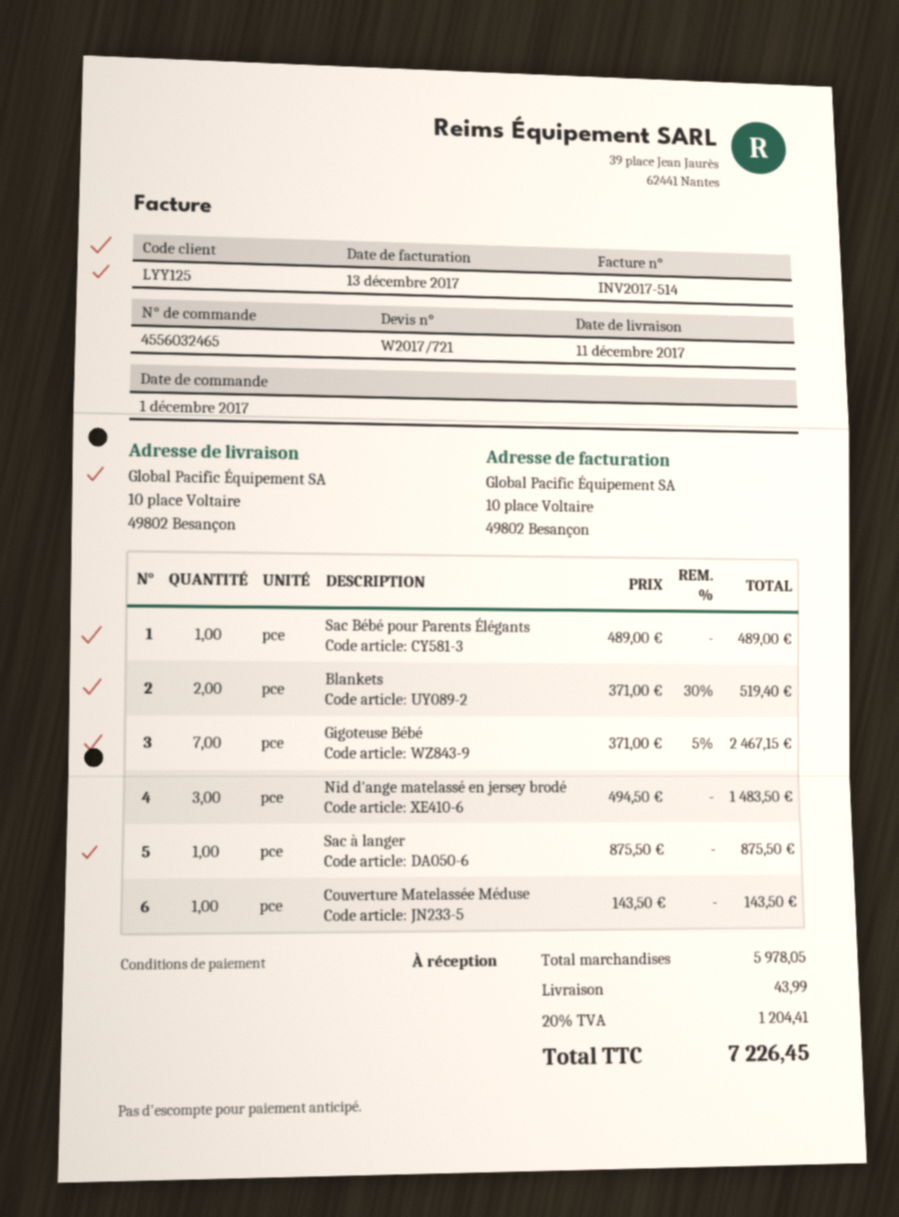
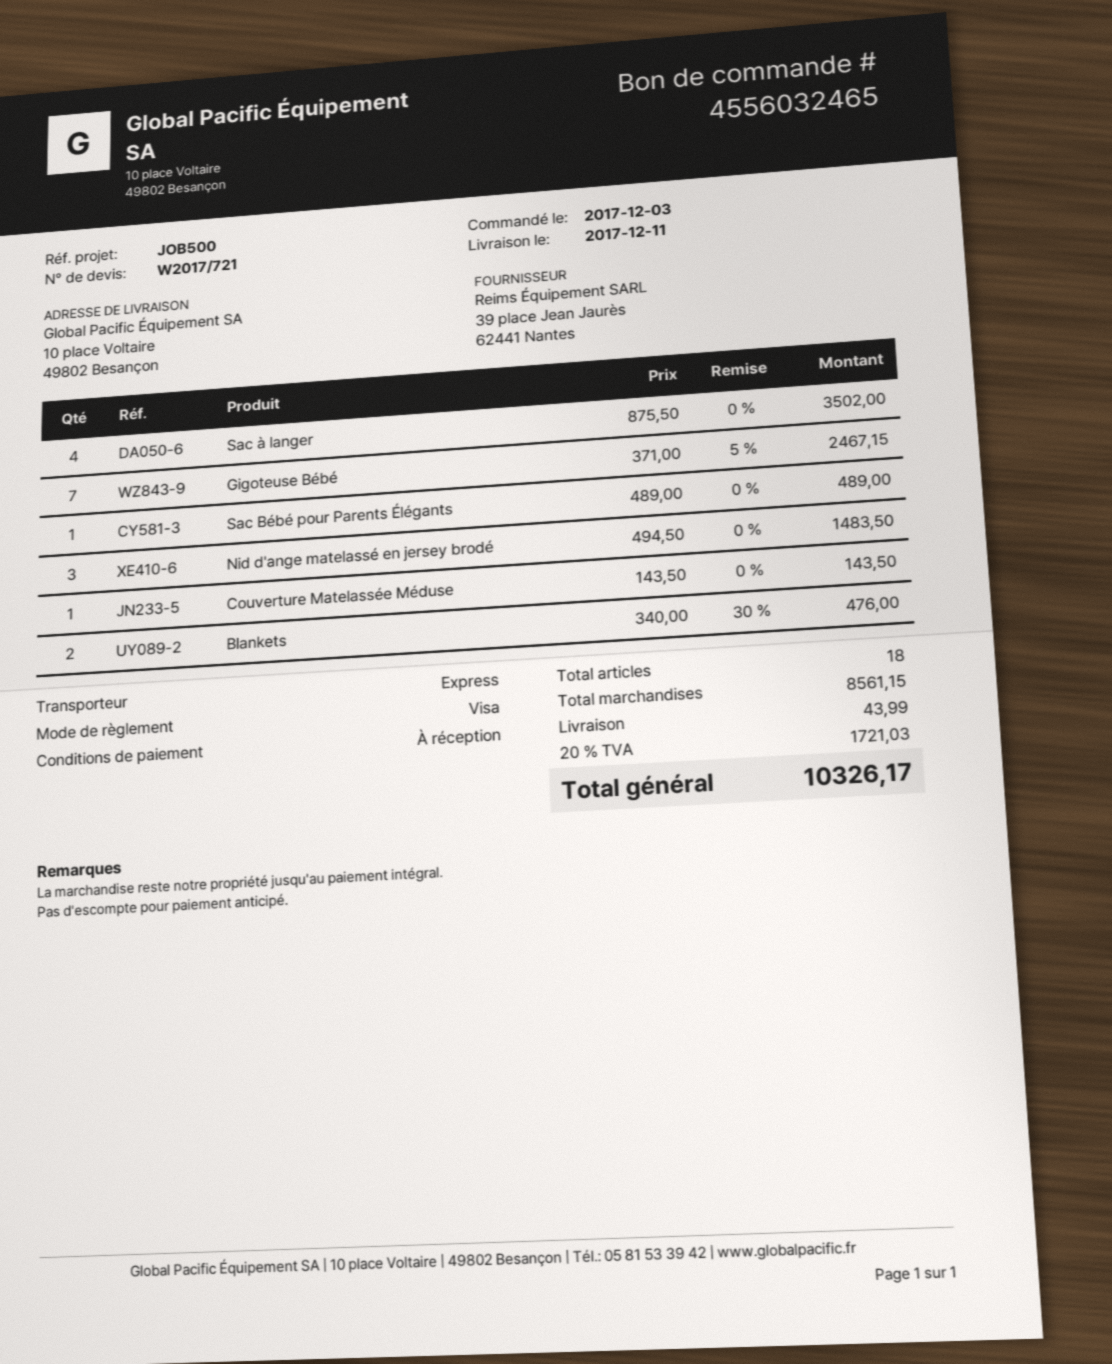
order date: 2017-12-01 -> 2017-12-03
Blankets: 2 x 371.00 - 30% = 519.40 -> 2 x 340.00 - 30% = 476.00
Sac à langer: 1 x 875.50 = 875.50 -> 4 x 875.50 = 3502.00
subtotal: 5978.05 -> 8561.15
tax: 20% = 1204.41 -> 20% = 1721.03
total: 7226.45 -> 10326.17

